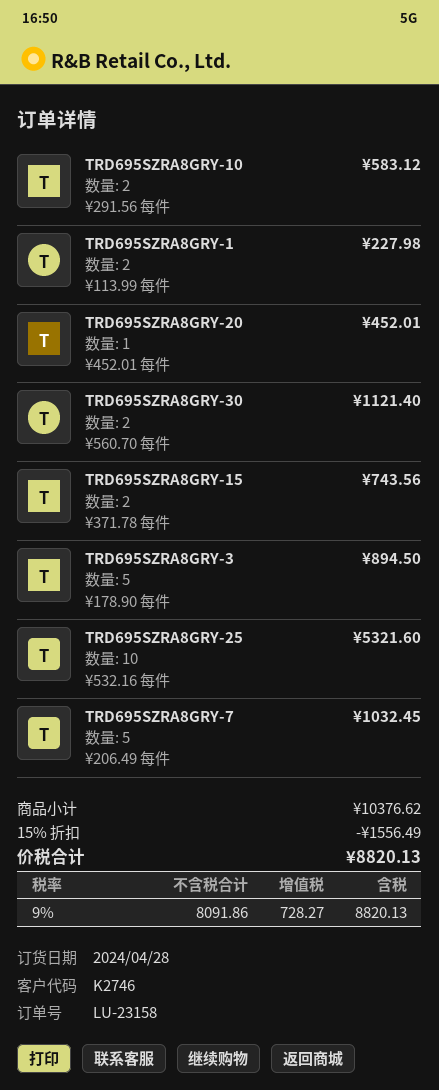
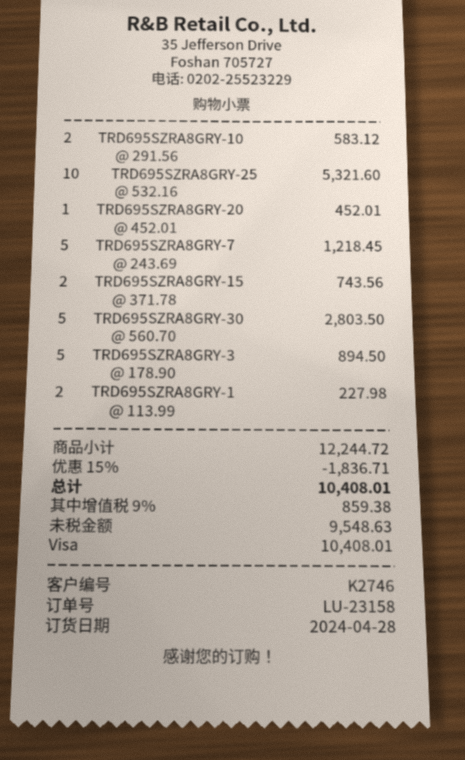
TRD695SZRA8GRY-30: 2 x 560.70 = 1121.40 -> 5 x 560.70 = 2803.50
TRD695SZRA8GRY-7: 5 x 206.49 = 1032.45 -> 5 x 243.69 = 1218.45
subtotal: 10376.62 -> 12244.72
discount: 15% = 1556.49 -> 15% = 1836.71
net: 8091.86 -> 9548.63
tax: 9% = 728.27 -> 9% = 859.38
total: 8820.13 -> 10408.01

